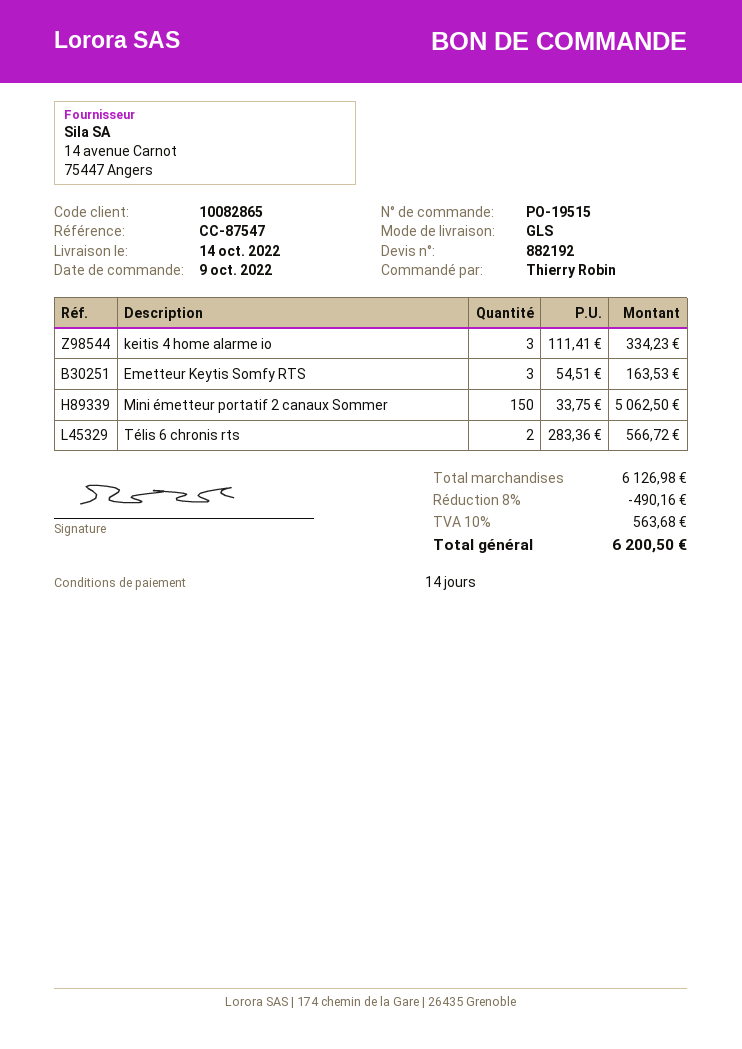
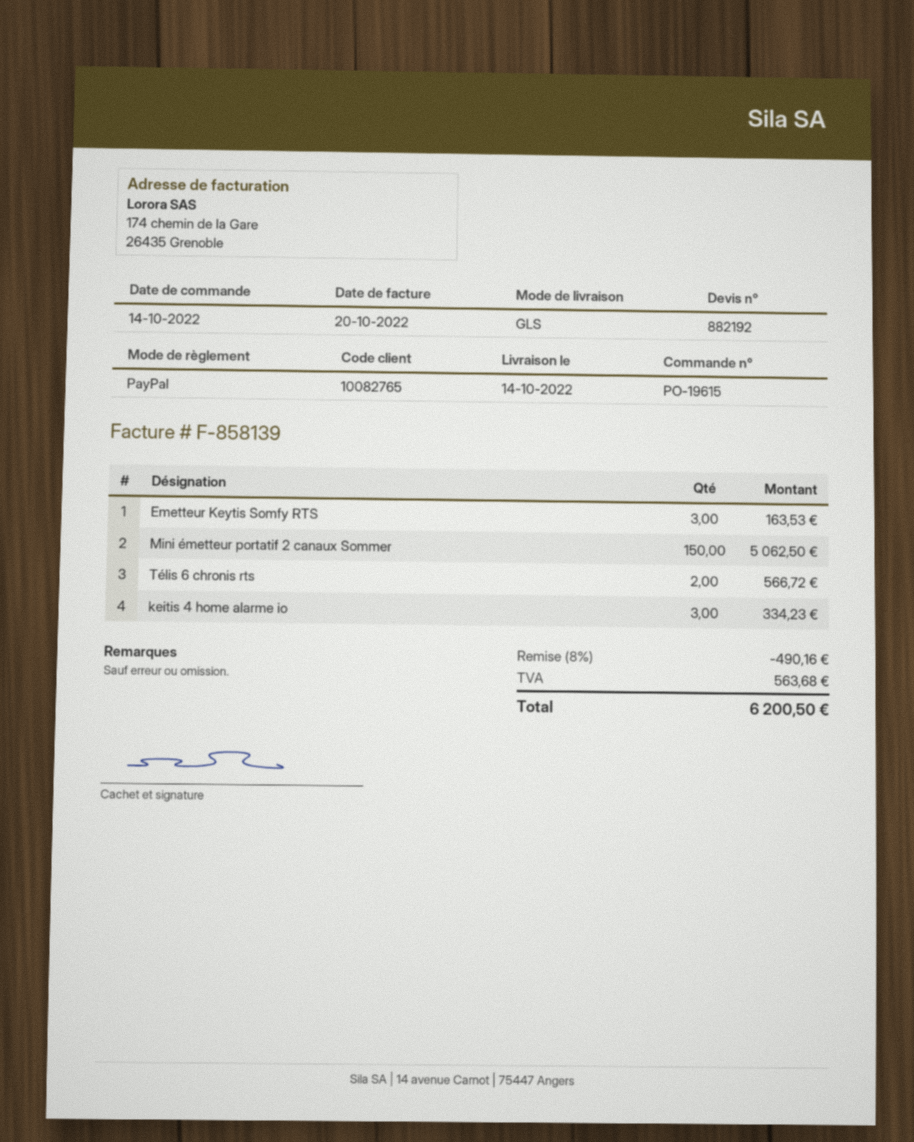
order number: PO-19515 -> PO-19615
order date: 2022-10-09 -> 2022-10-14
customer number: 10082865 -> 10082765

